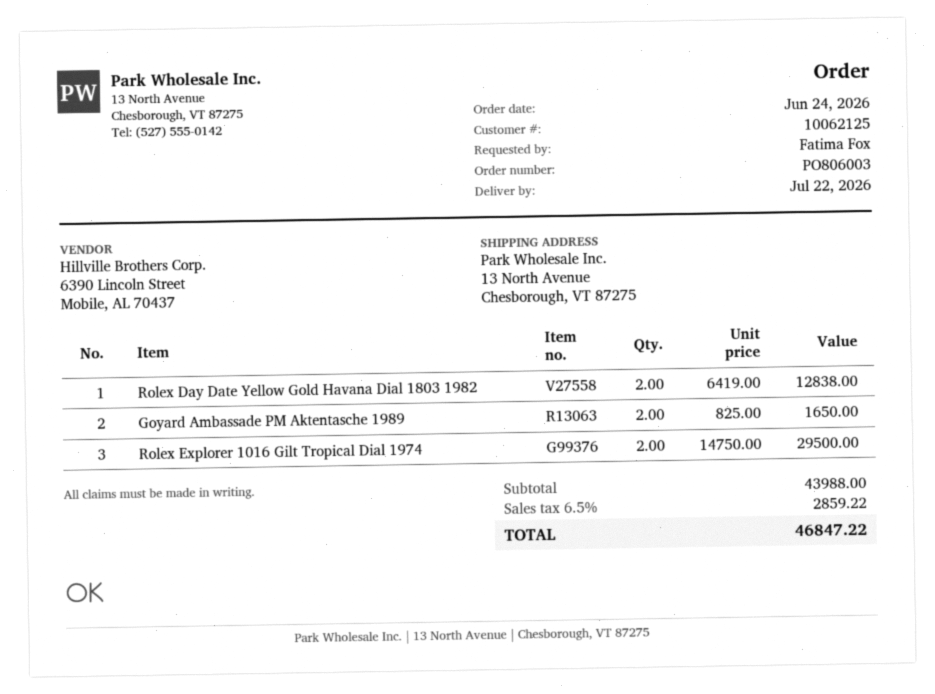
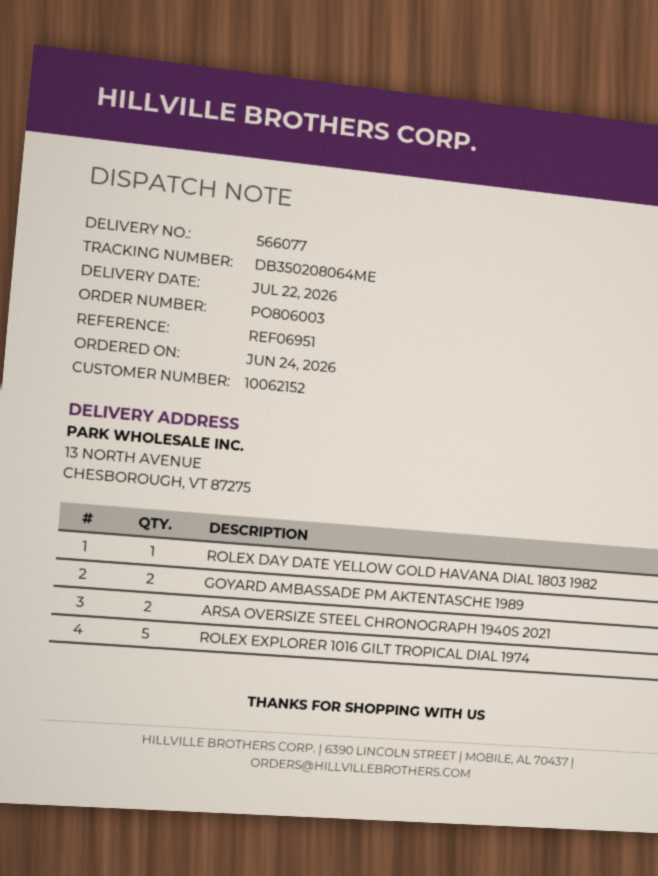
customer number: 10062125 -> 10062152
Rolex Day Date Yellow Gold Havana Dial 1803 1982: 2 -> 1
Rolex Explorer 1016 Gilt Tropical Dial 1974: 2 -> 5
ARSA OVERSIZE STEEL CHRONOGRAPH 1940S 2021: none -> 2

